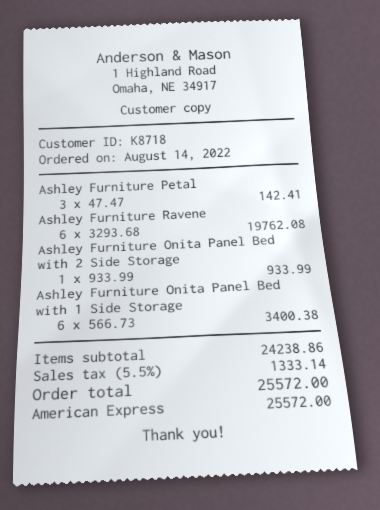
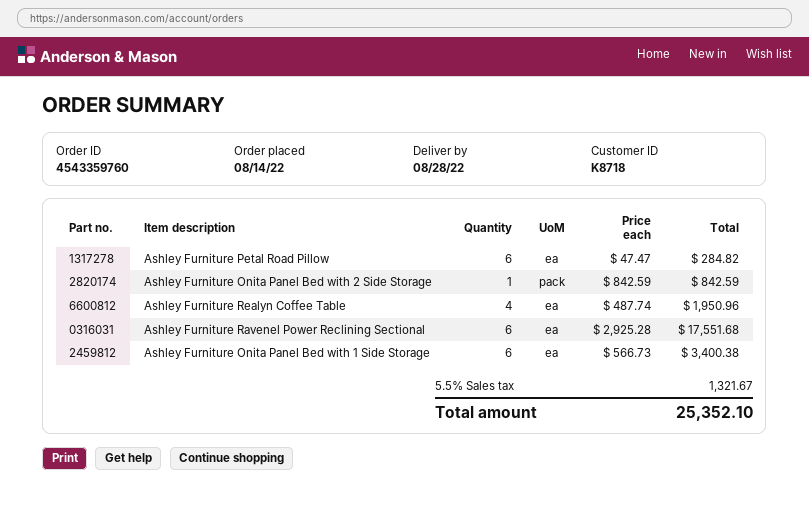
Ashley Furniture Petal: 3 x 47.47 = 142.41 -> 6 x 47.47 = 284.82
Ashley Furniture Ravene: 6 x 3293.68 = 19762.08 -> 6 x 2925.28 = 17551.68
Ashley Furniture Onita Panel Bed with 2 Side Storage: 1 x 933.99 = 933.99 -> 1 x 842.59 = 842.59
Ashley Furniture Realyn Coffee Table: none -> 4 x 487.74 = 1950.96
tax: 5.5% = 1333.14 -> 5.5% = 1321.67
total: 25572.00 -> 25352.10

